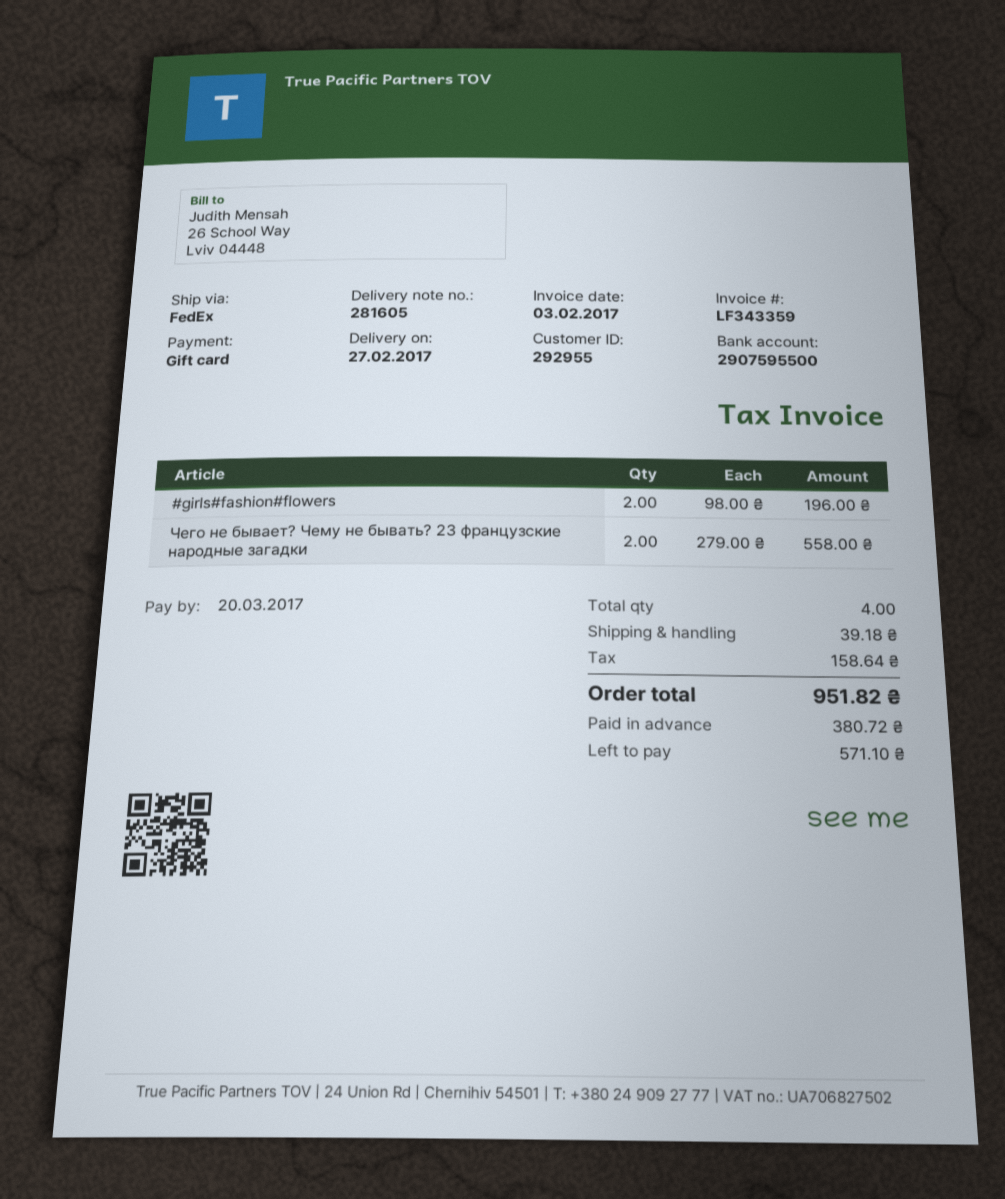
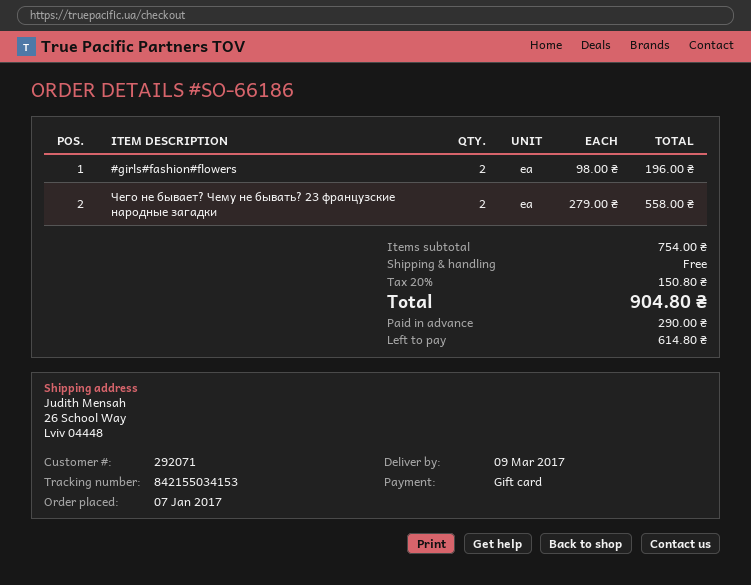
delivery date: 2017-02-27 -> 2017-03-09
customer number: 292955 -> 292071
shipping: 39.18 -> 0.00
tax: 158.64 -> 150.80
total: 951.82 -> 904.80
deposit: 380.72 -> 290.00
balance: 571.10 -> 614.80

